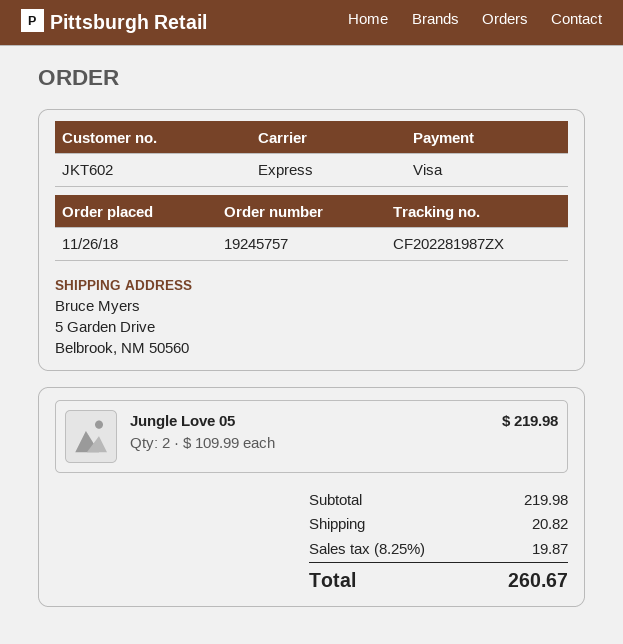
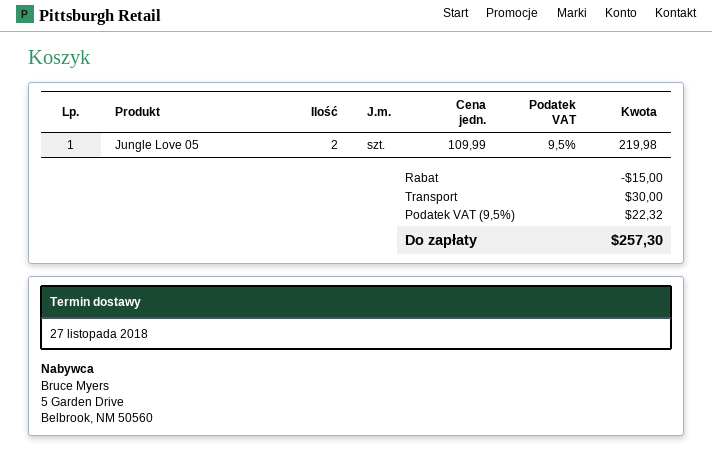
discount: none -> 15.00
shipping: 20.82 -> 30.00
tax: 8.25% = 19.87 -> 9.5% = 22.32
total: 260.67 -> 257.30

